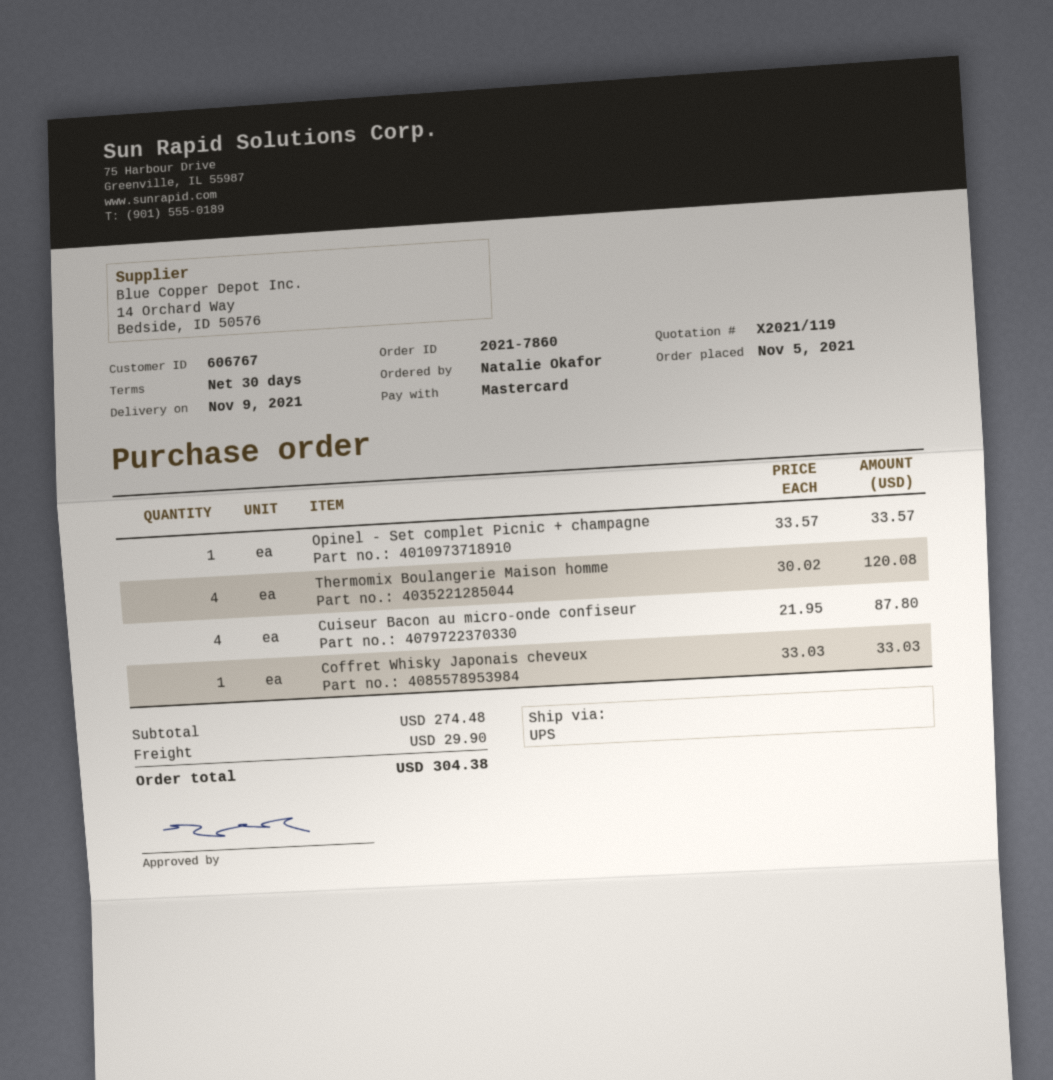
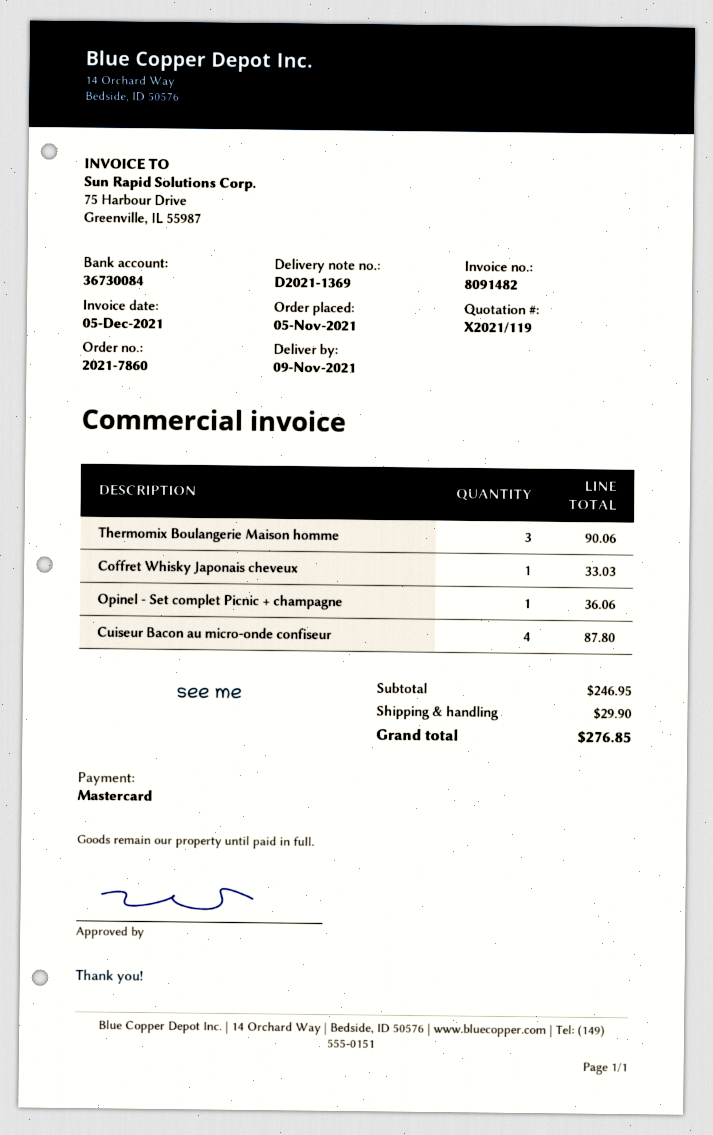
Opinel - Set complet Picnic + champagne: 1 for 33.57 -> 1 for 36.06
Thermomix Boulangerie Maison homme: 4 for 120.08 -> 3 for 90.06
subtotal: 274.48 -> 246.95
total: 304.38 -> 276.85

